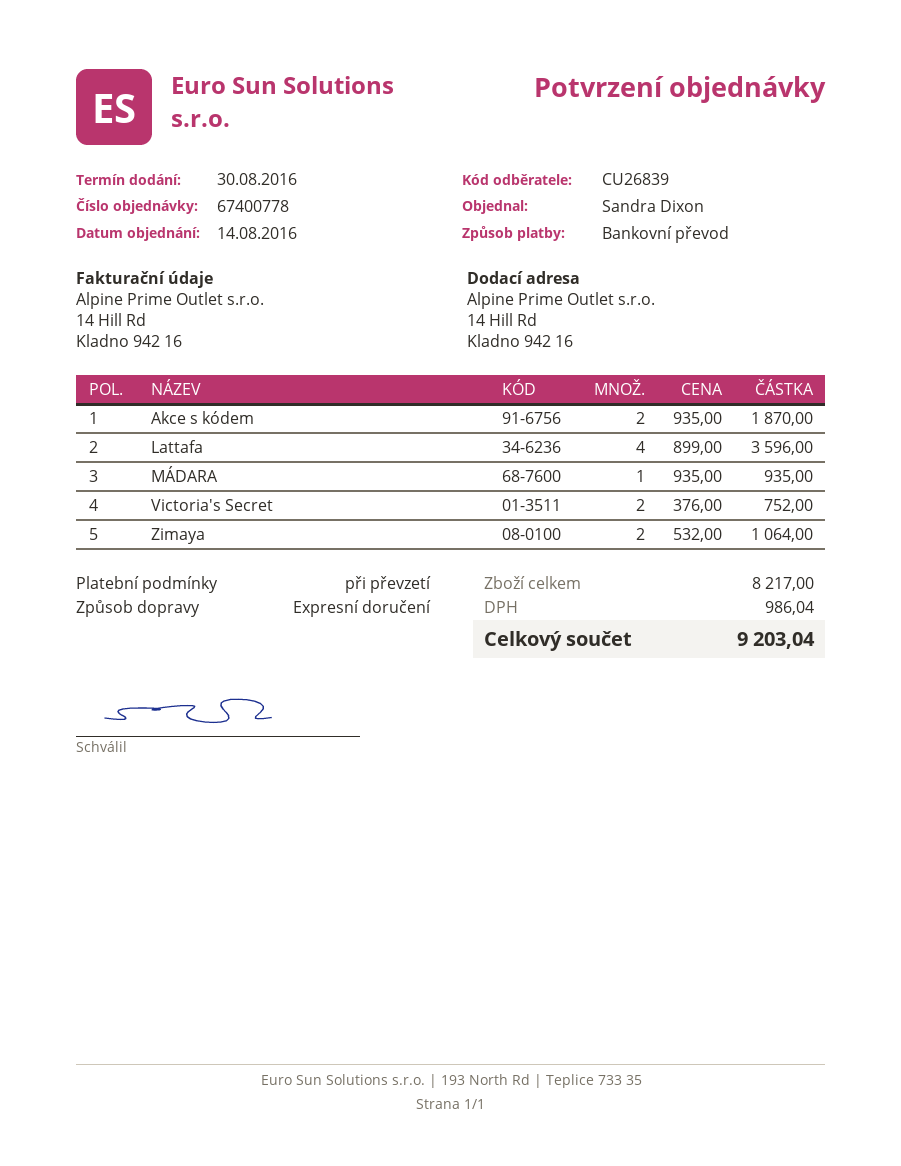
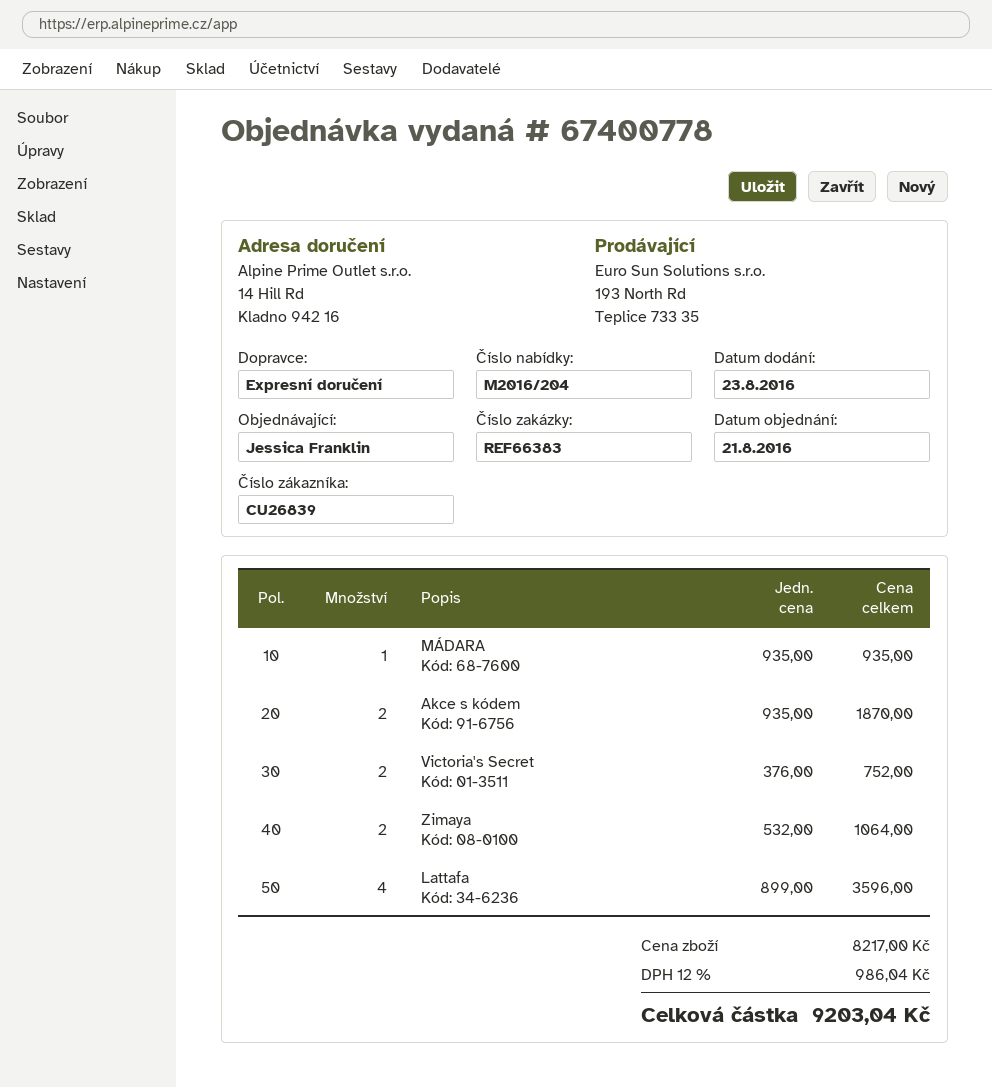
order date: 2016-08-14 -> 2016-08-21
delivery date: 2016-08-30 -> 2016-08-23
ordered by: Sandra Dixon -> Jessica Franklin

